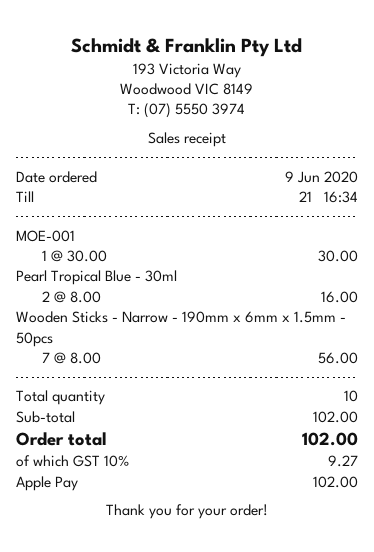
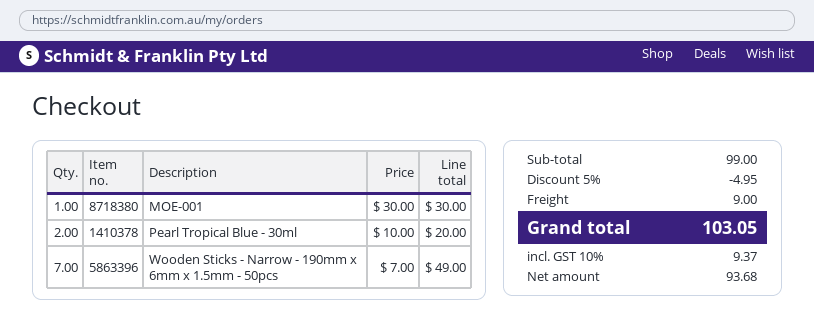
Pearl Tropical Blue - 30ml: 2 x 8.00 = 16.00 -> 2 x 10.00 = 20.00
Wooden Sticks - Narrow - 190mm x 6mm x 1.5mm - 50pcs: 7 x 8.00 = 56.00 -> 7 x 7.00 = 49.00
subtotal: 102.00 -> 99.00
discount: none -> 5% = 4.95
shipping: none -> 9.00
tax: 10% = 9.27 -> 10% = 9.37
total: 102.00 -> 103.05

